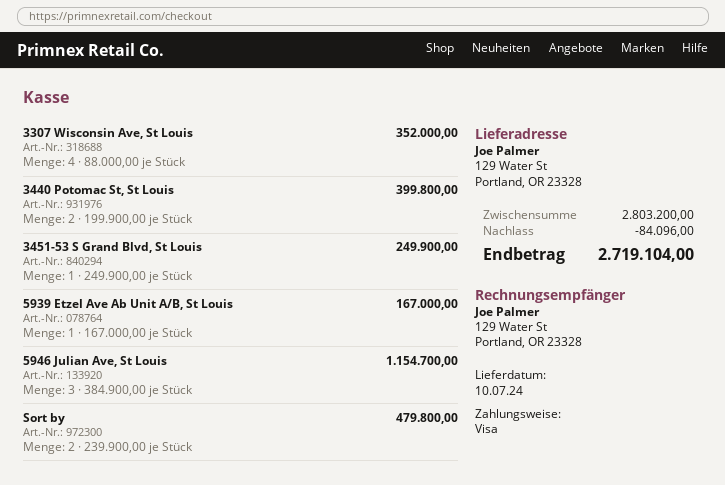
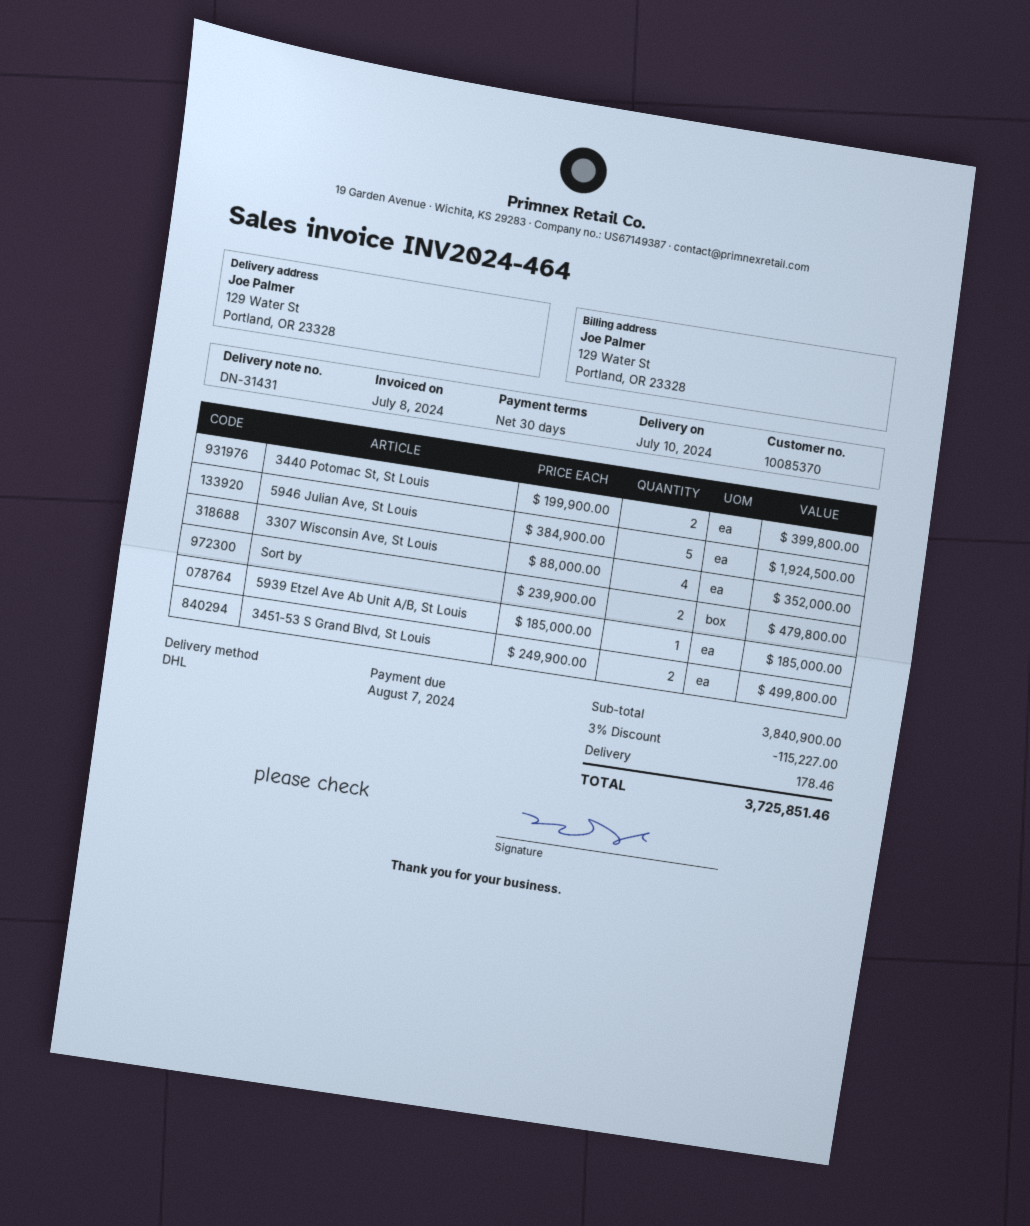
3451-53 S Grand Blvd, St Louis: 1 x 249900.00 = 249900.00 -> 2 x 249900.00 = 499800.00
5939 Etzel Ave Ab Unit A/B, St Louis: 1 x 167000.00 = 167000.00 -> 1 x 185000.00 = 185000.00
5946 Julian Ave, St Louis: 3 x 384900.00 = 1154700.00 -> 5 x 384900.00 = 1924500.00
subtotal: 2803200.00 -> 3840900.00
discount: 84096.00 -> 115227.00
shipping: none -> 178.46
total: 2719104.00 -> 3725851.46

